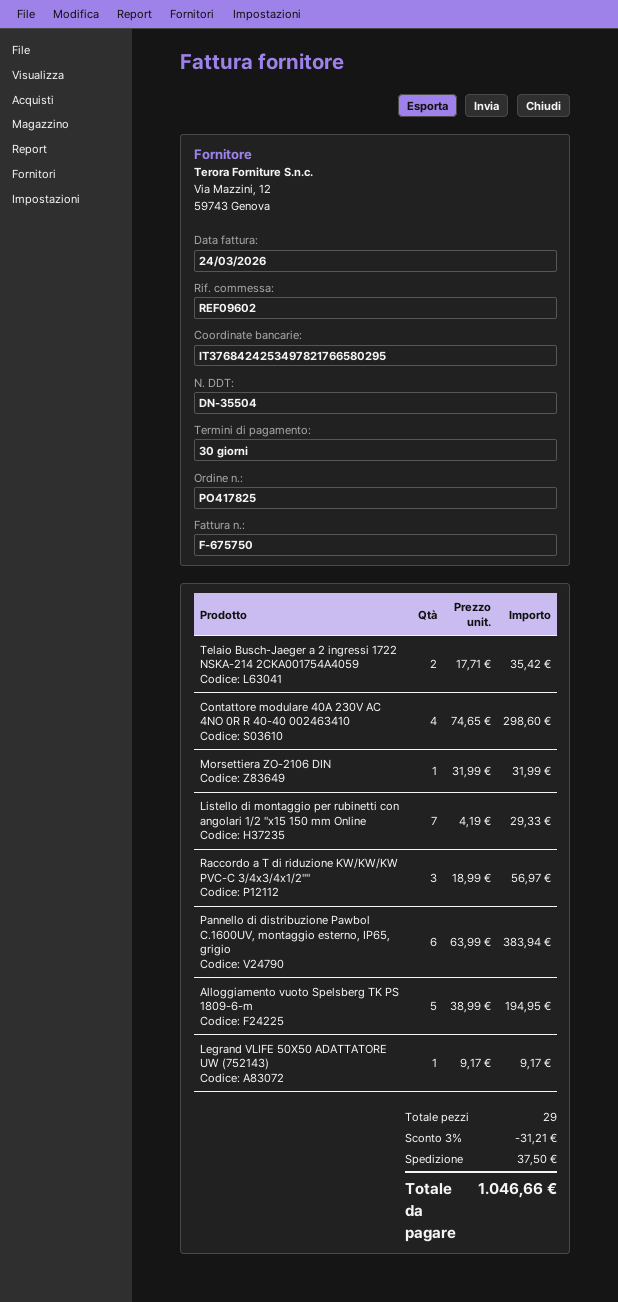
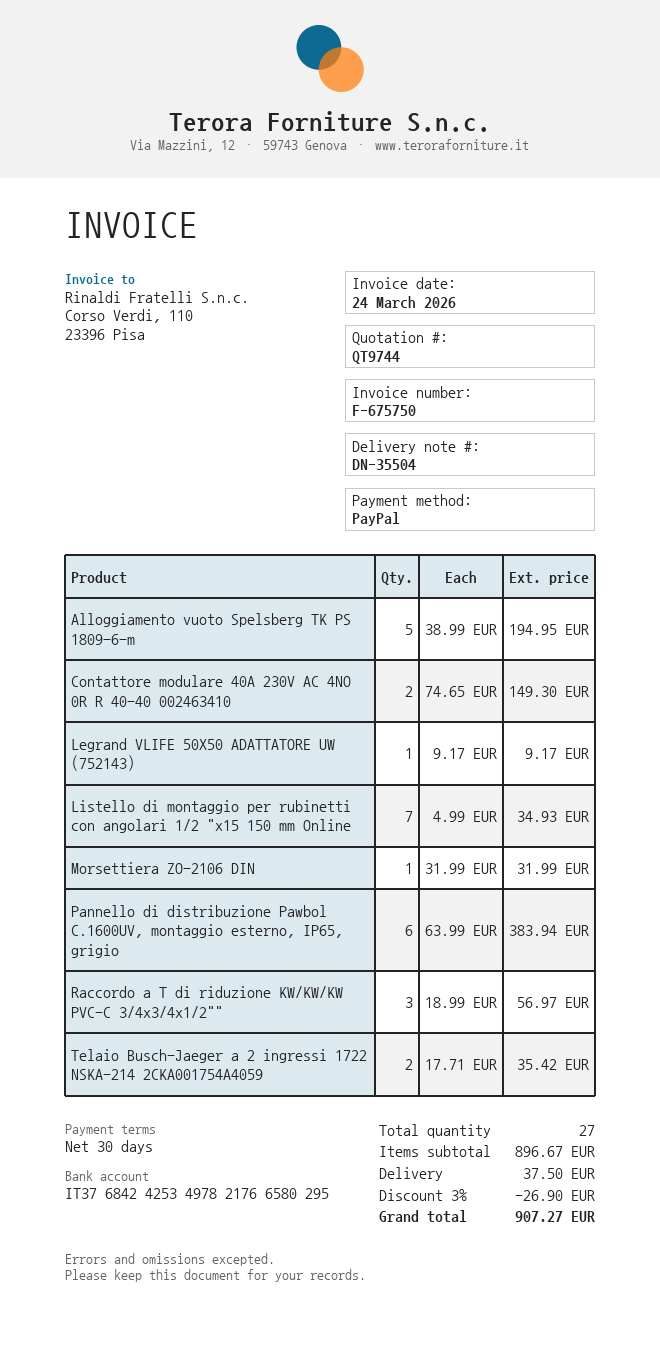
Contattore modulare 40A 230V AC 4NO 0R R 40-40 002463410: 4 x 74.65 = 298.60 -> 2 x 74.65 = 149.30
Listello di montaggio per rubinetti con angolari 1/2 "x15 150 mm Online: 7 x 4.19 = 29.33 -> 7 x 4.99 = 34.93
total quantity: 29 -> 27
discount: 3% = 31.21 -> 3% = 26.90
total: 1046.66 -> 907.27

